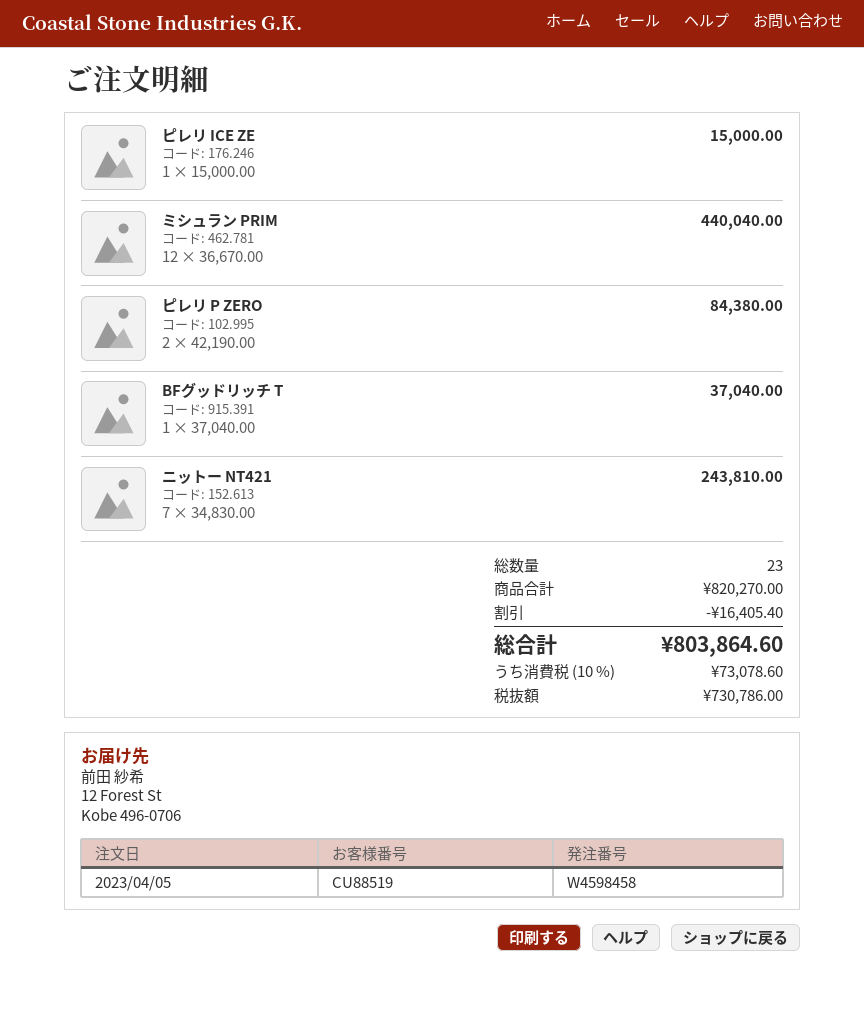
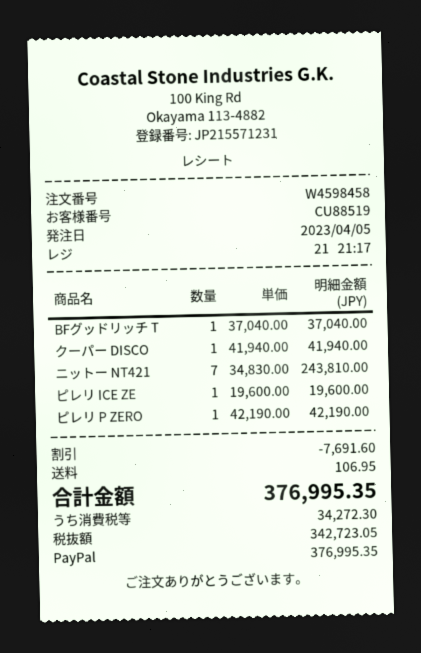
ピレリ ICE ZE: 1 x 15000.00 = 15000.00 -> 1 x 19600.00 = 19600.00
ミシュラン PRIM: 12 x 36670.00 = 440040.00 -> none
ピレリ P ZERO: 2 x 42190.00 = 84380.00 -> 1 x 42190.00 = 42190.00
クーパー DISCO: none -> 1 x 41940.00 = 41940.00
discount: 16405.40 -> 7691.60
shipping: none -> 106.95
net: 730786.00 -> 342723.05
tax: 73078.60 -> 34272.30
total: 803864.60 -> 376995.35

